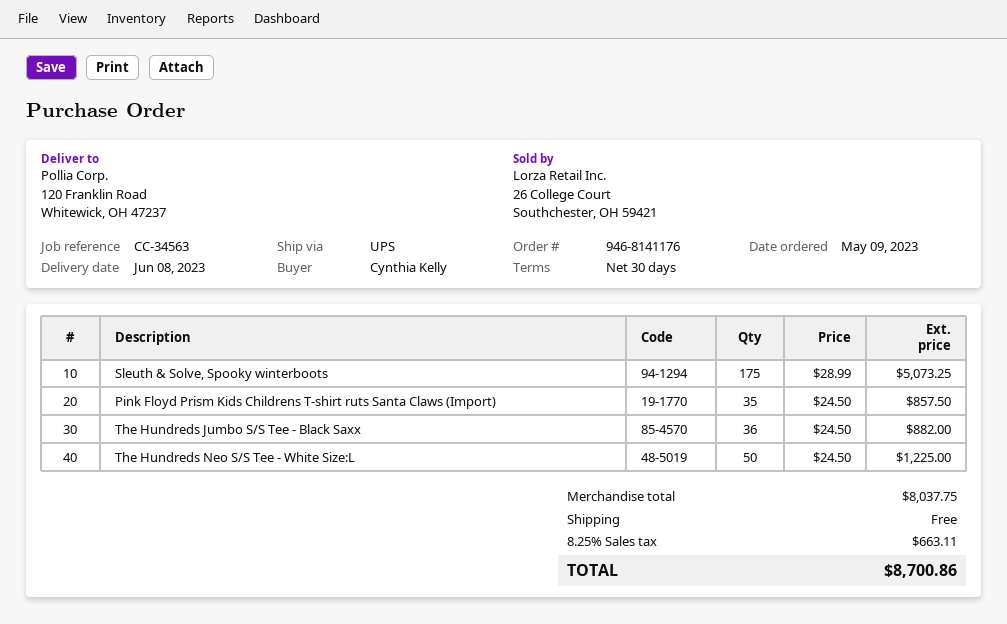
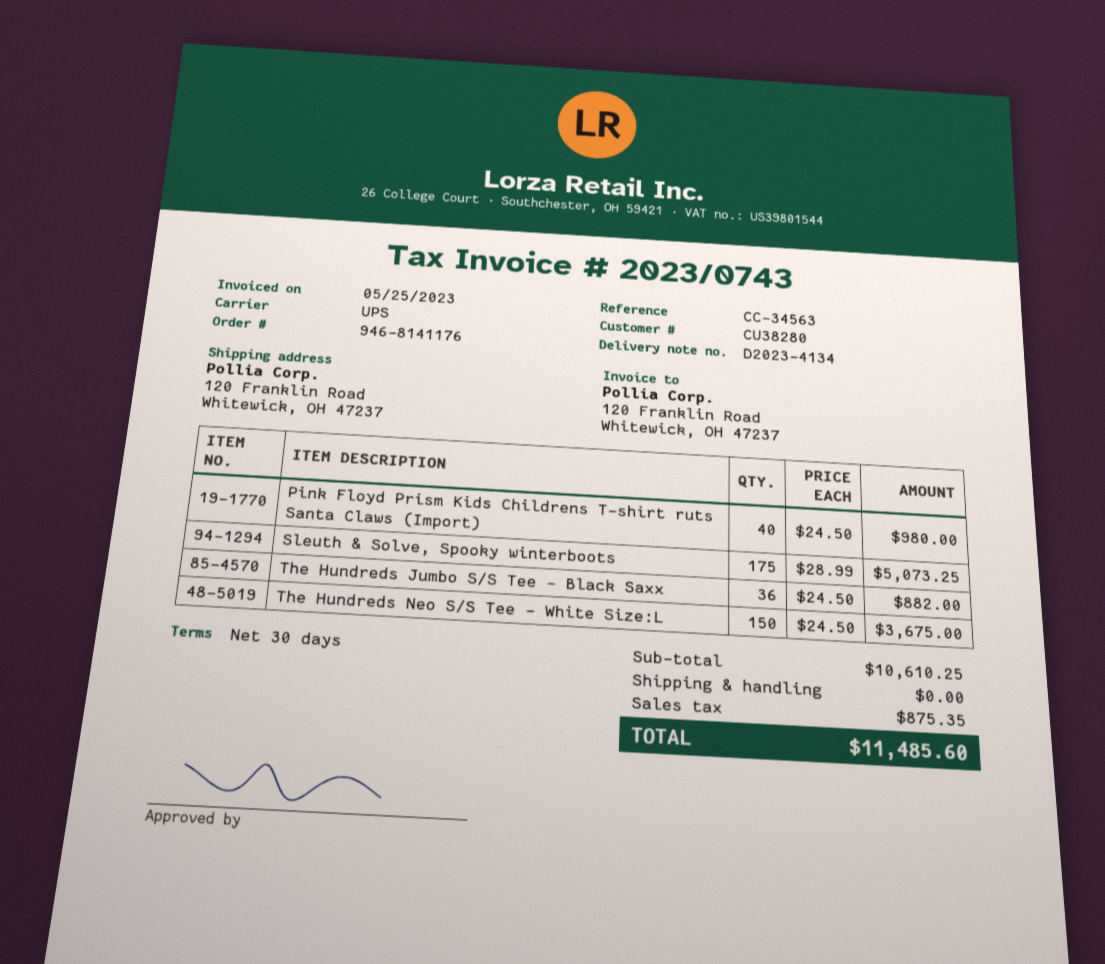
Pink Floyd Prism Kids Childrens T-shirt ruts Santa Claws (Import): 35 x 24.50 = 857.50 -> 40 x 24.50 = 980.00
The Hundreds Neo S/S Tee - White Size:L: 50 x 24.50 = 1225.00 -> 150 x 24.50 = 3675.00
subtotal: 8037.75 -> 10610.25
tax: 663.11 -> 875.35
total: 8700.86 -> 11485.60

